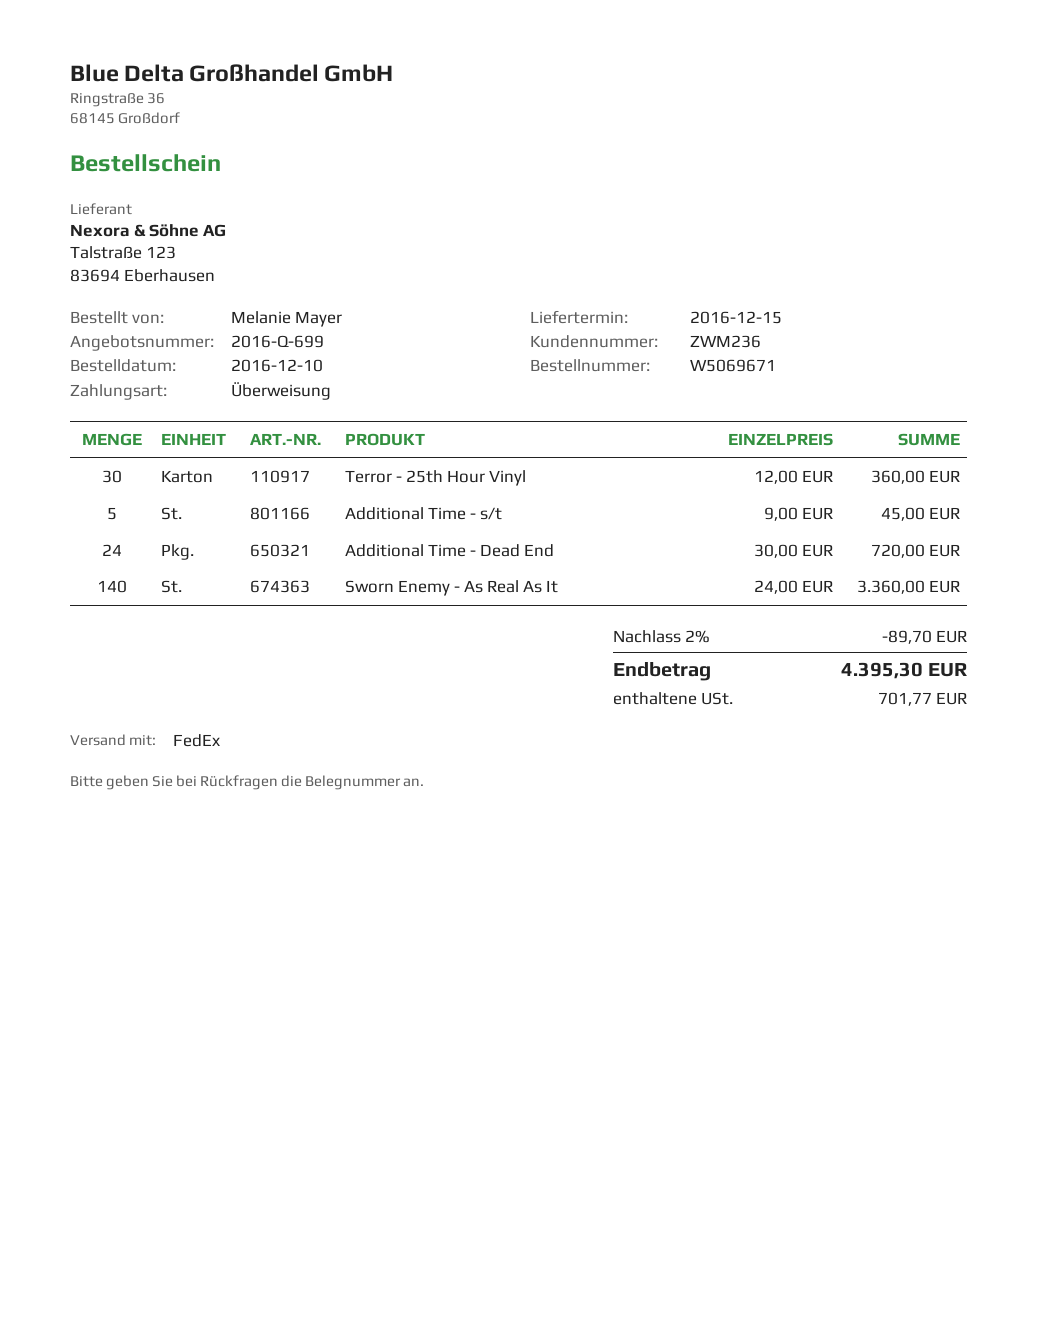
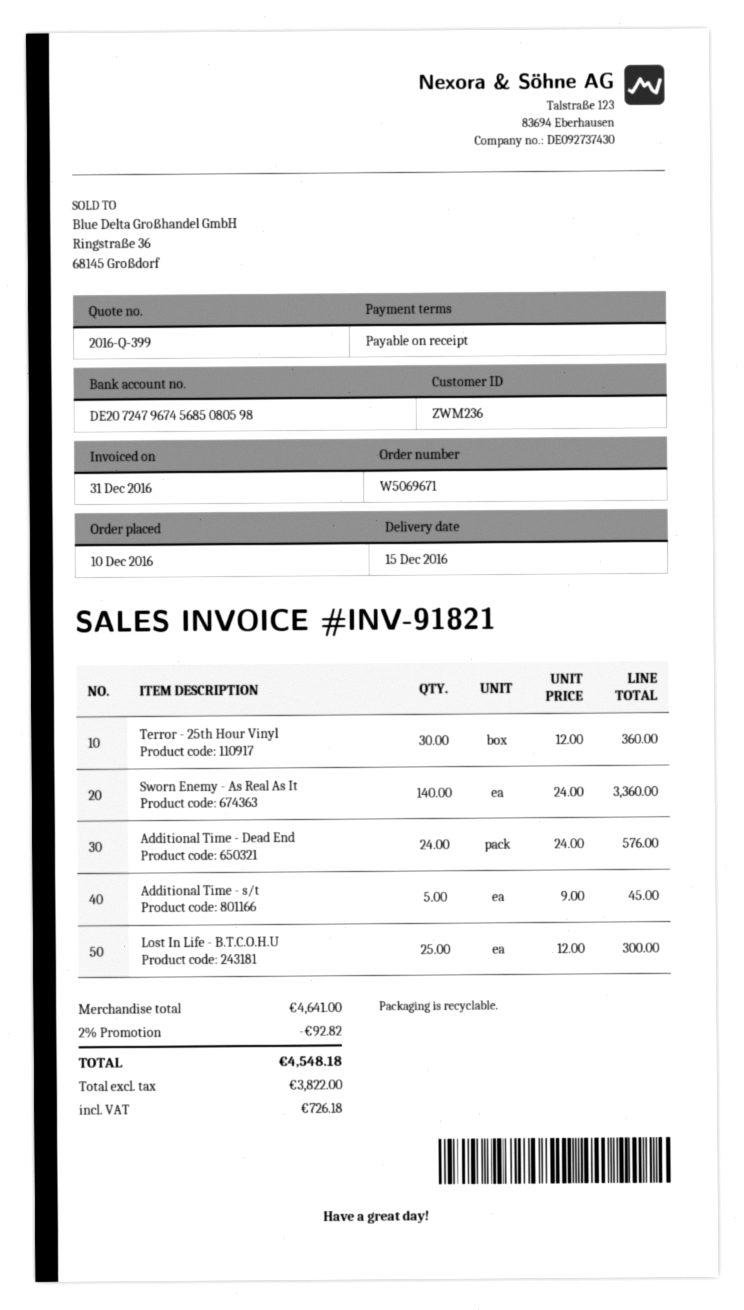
quote number: 2016-Q-699 -> 2016-Q-399
Additional Time - Dead End: 24 x 30.00 = 720.00 -> 24 x 24.00 = 576.00
Lost In Life - B.T.C.O.H.U: none -> 25 x 12.00 = 300.00
discount: 2% = 89.70 -> 2% = 92.82
tax: 701.77 -> 726.18
total: 4395.30 -> 4548.18

